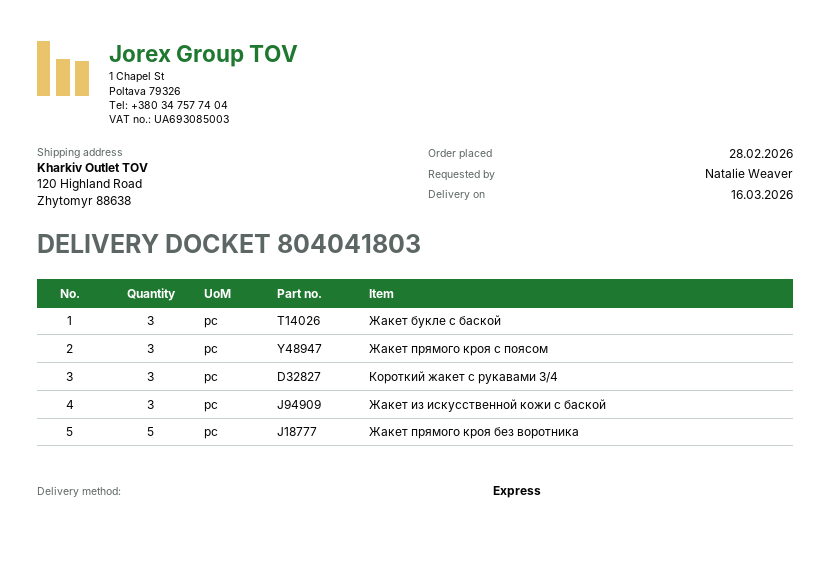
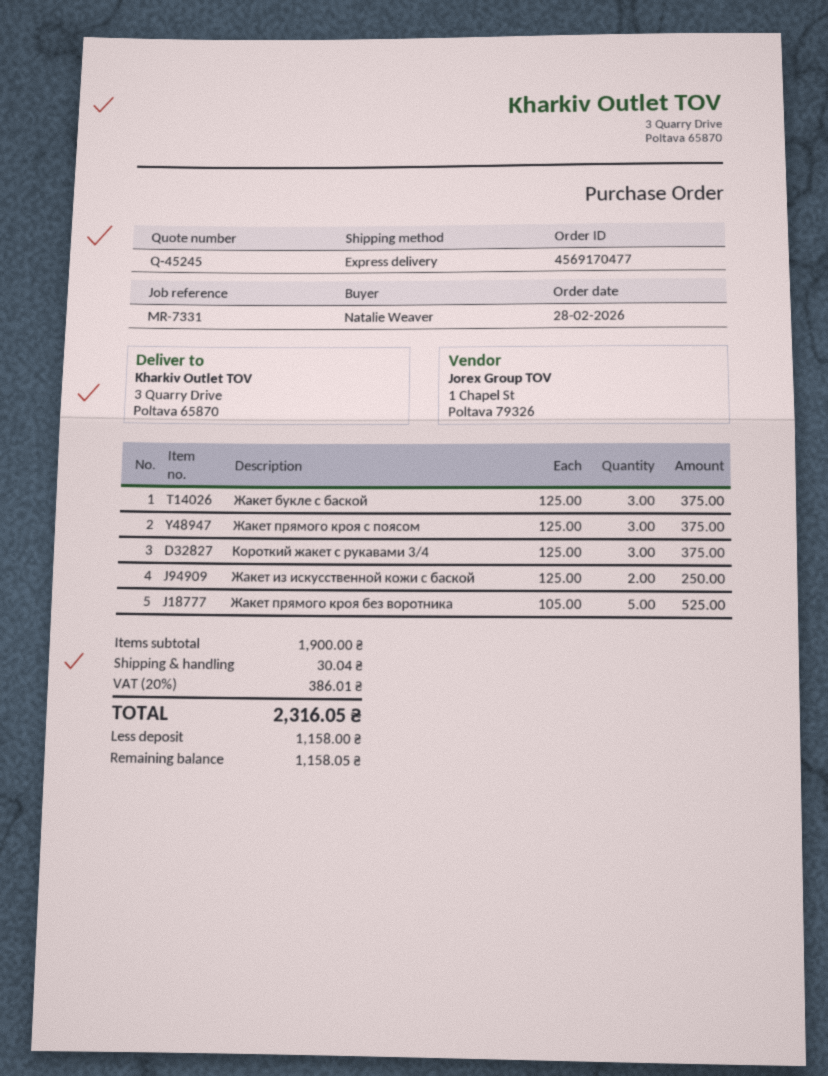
ship to: 120 Highland Road, Zhytomyr 88638 -> 3 Quarry Drive, Poltava 65870
Жакет из искусственной кожи с баской: 3 -> 2

